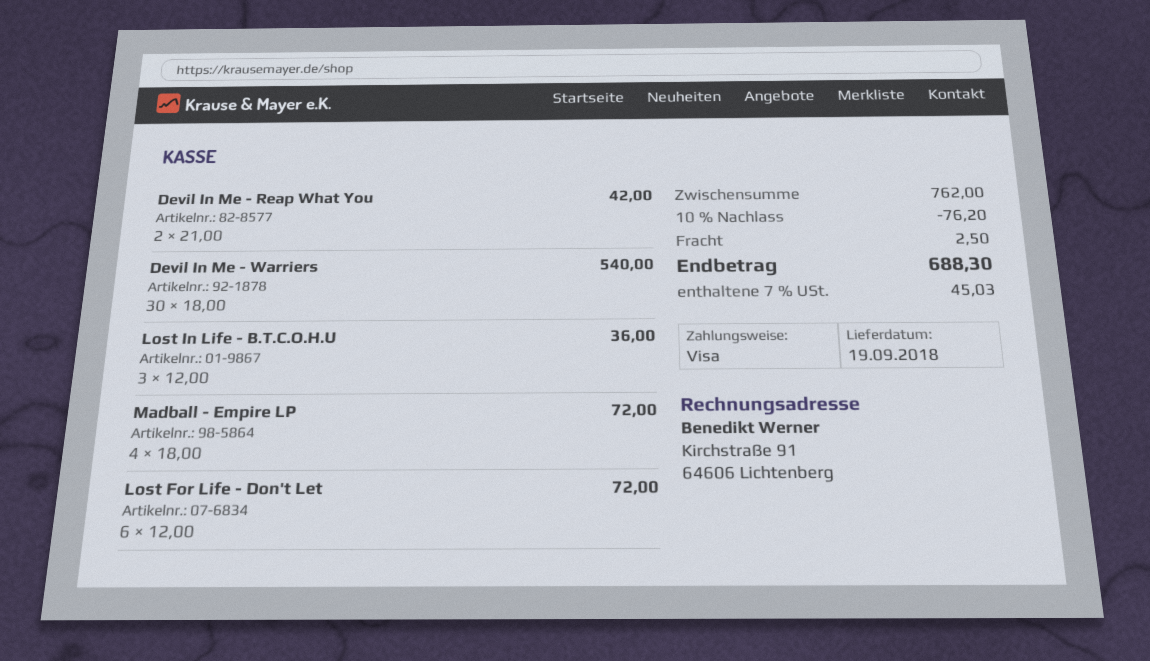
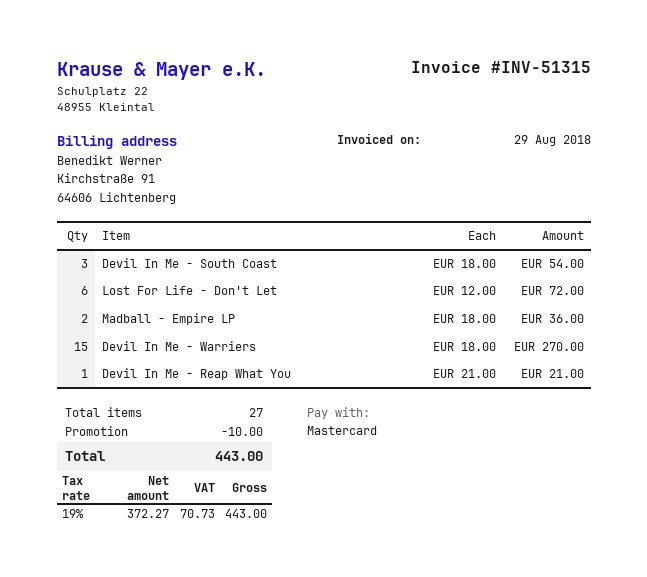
payment method: Visa -> Mastercard
Devil In Me - Reap What You: 2 x 21.00 = 42.00 -> 1 x 21.00 = 21.00
Devil In Me - Warriers: 30 x 18.00 = 540.00 -> 15 x 18.00 = 270.00
Lost In Life - B.T.C.O.H.U: 3 x 12.00 = 36.00 -> none
Madball - Empire LP: 4 x 18.00 = 72.00 -> 2 x 18.00 = 36.00
Devil In Me - South Coast: none -> 3 x 18.00 = 54.00
discount: 76.20 -> 10.00
shipping: 2.50 -> none
tax: 7% = 45.03 -> 19% = 70.73
total: 688.30 -> 443.00

